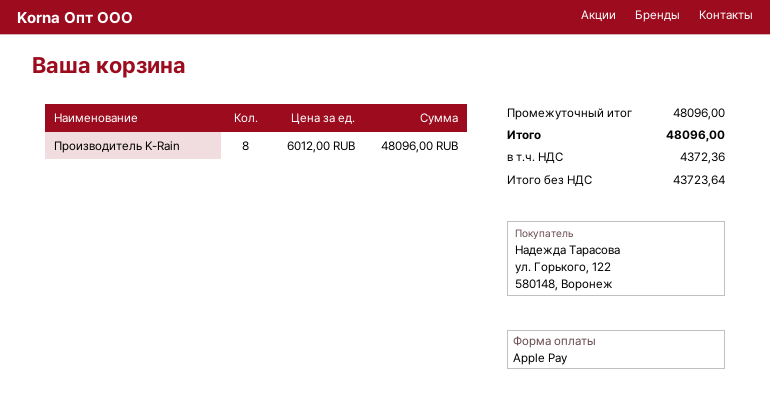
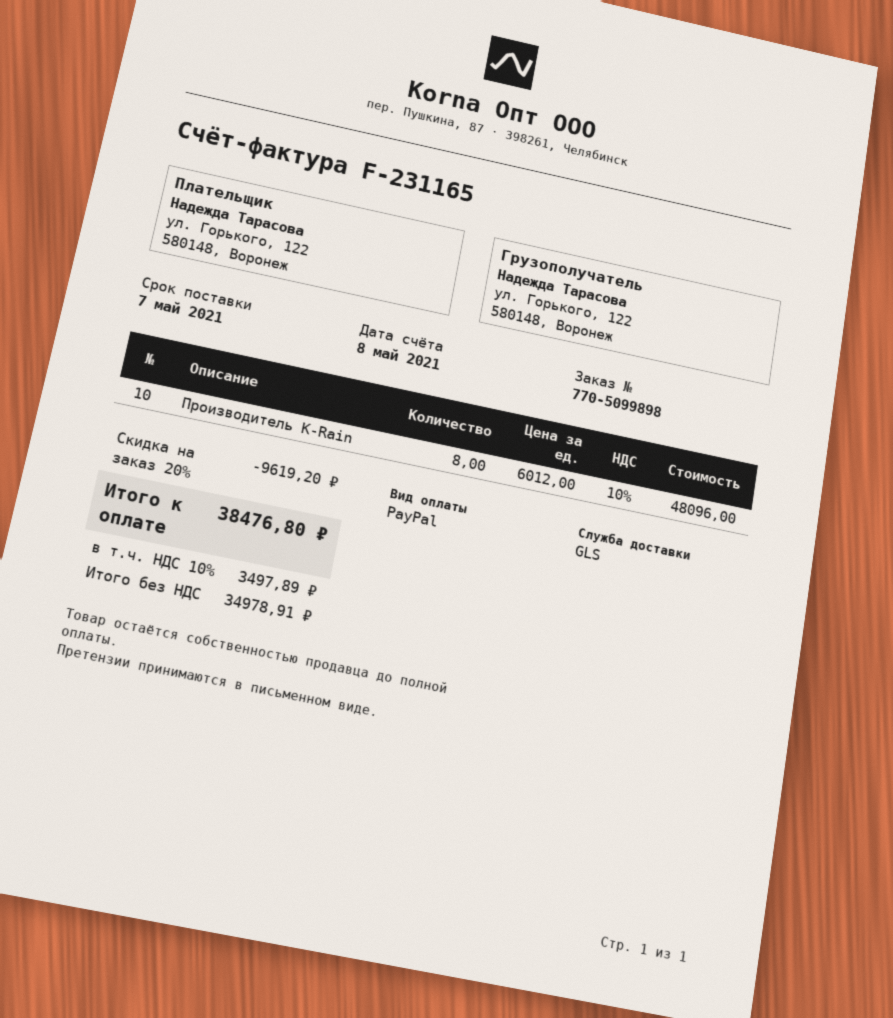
payment method: Apple Pay -> PayPal
discount: none -> 20% = 9619.20
net: 43723.64 -> 34978.91
tax: 4372.36 -> 3497.89
total: 48096.00 -> 38476.80

